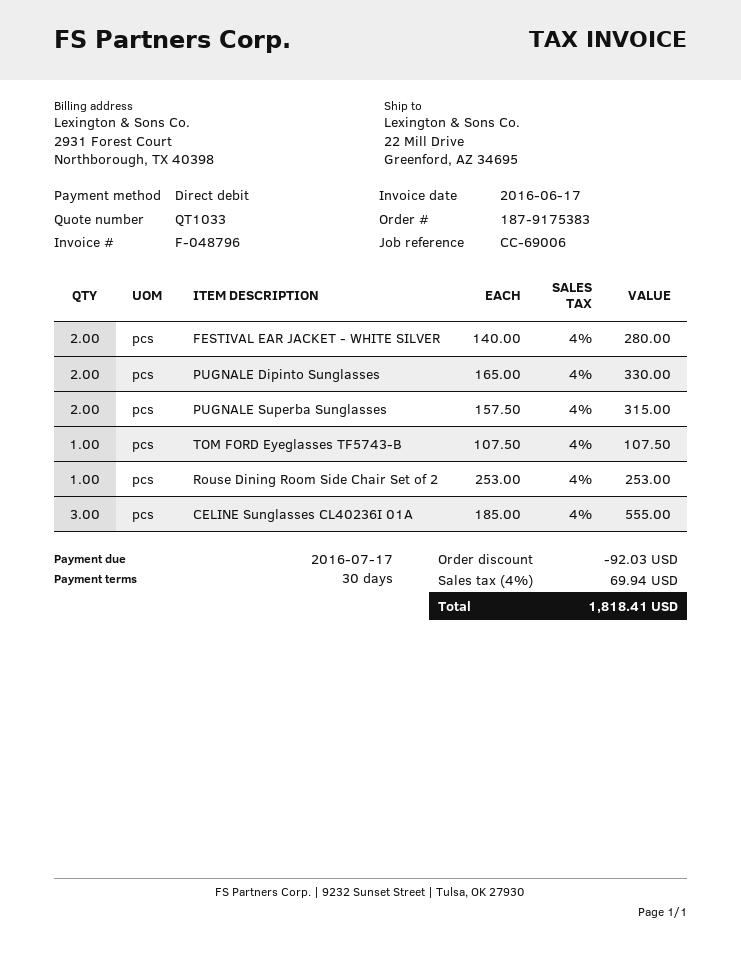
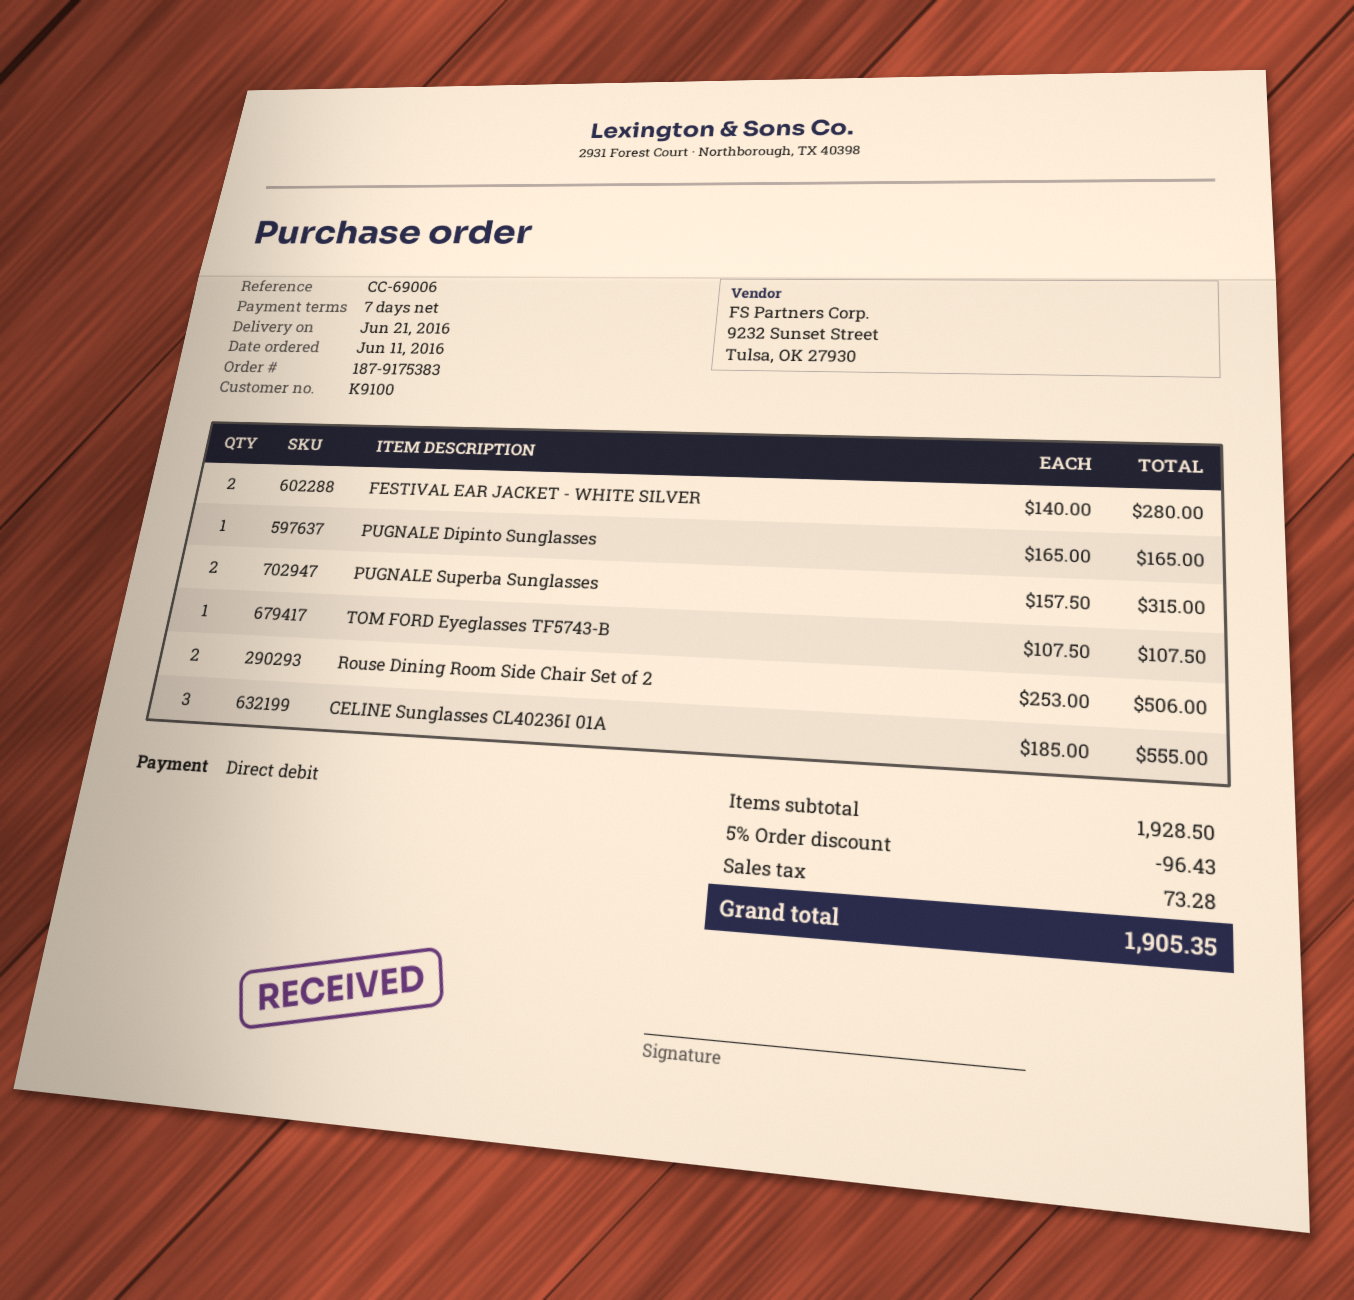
payment terms: 30 days -> 7 days
PUGNALE Dipinto Sunglasses: 2 x 165.00 = 330.00 -> 1 x 165.00 = 165.00
Rouse Dining Room Side Chair Set of 2: 1 x 253.00 = 253.00 -> 2 x 253.00 = 506.00
discount: 92.03 -> 96.43
tax: 69.94 -> 73.28
total: 1818.41 -> 1905.35

